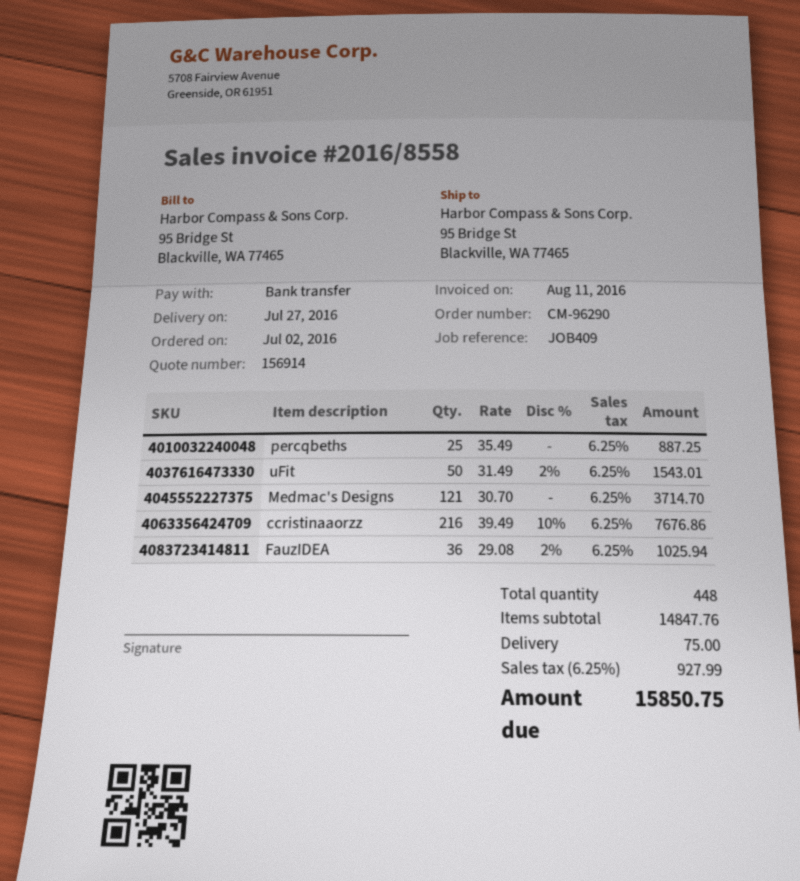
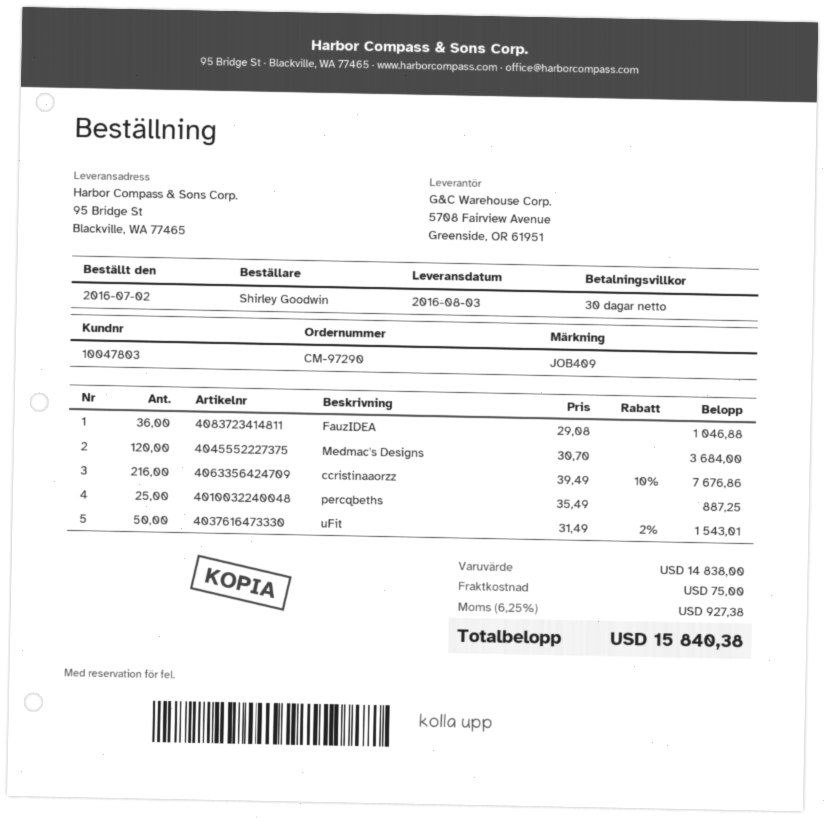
order number: CM-96290 -> CM-97290
delivery date: 2016-07-27 -> 2016-08-03
Medmac's Designs: 121 x 30.70 = 3714.70 -> 120 x 30.70 = 3684.00
FauzIDEA: 36 x 29.08 - 2% = 1025.94 -> 36 x 29.08 = 1046.88
subtotal: 14847.76 -> 14838.00
tax: 6.25% = 927.99 -> 6.25% = 927.38
total: 15850.75 -> 15840.38

